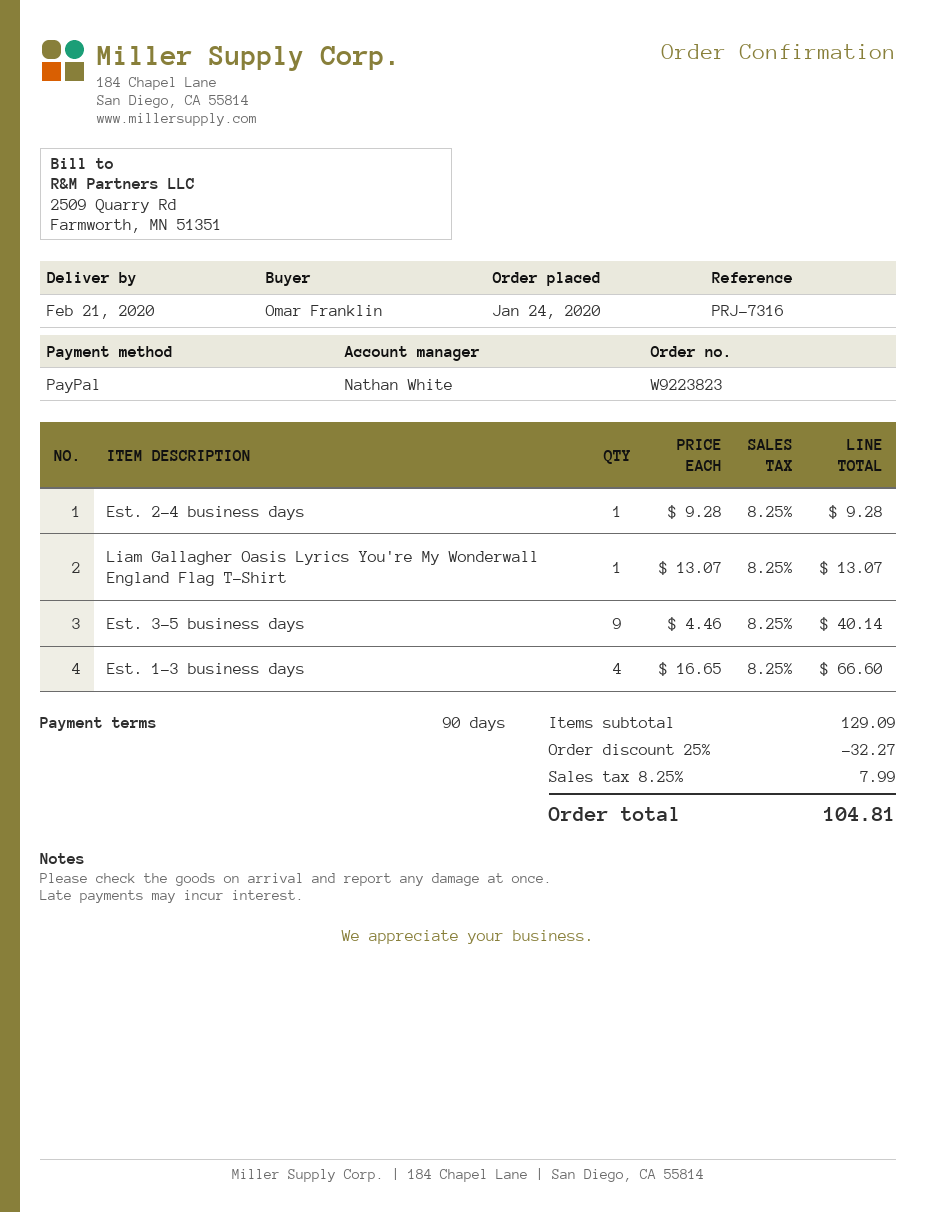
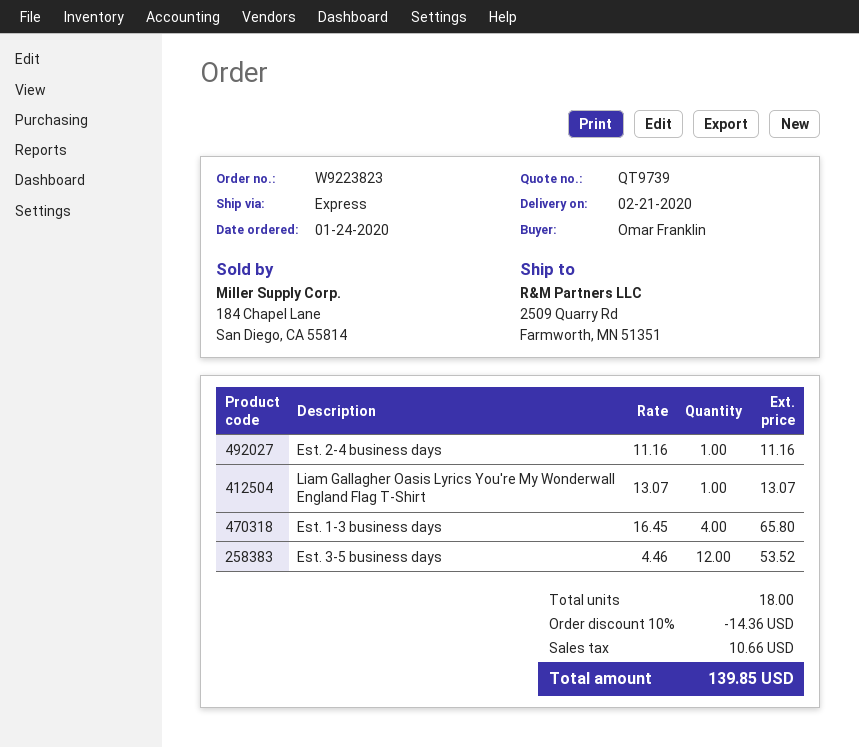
Est. 2-4 business days: 1 x 9.28 = 9.28 -> 1 x 11.16 = 11.16
Est. 3-5 business days: 9 x 4.46 = 40.14 -> 12 x 4.46 = 53.52
Est. 1-3 business days: 4 x 16.65 = 66.60 -> 4 x 16.45 = 65.80
discount: 25% = 32.27 -> 10% = 14.36
tax: 7.99 -> 10.66
total: 104.81 -> 139.85

